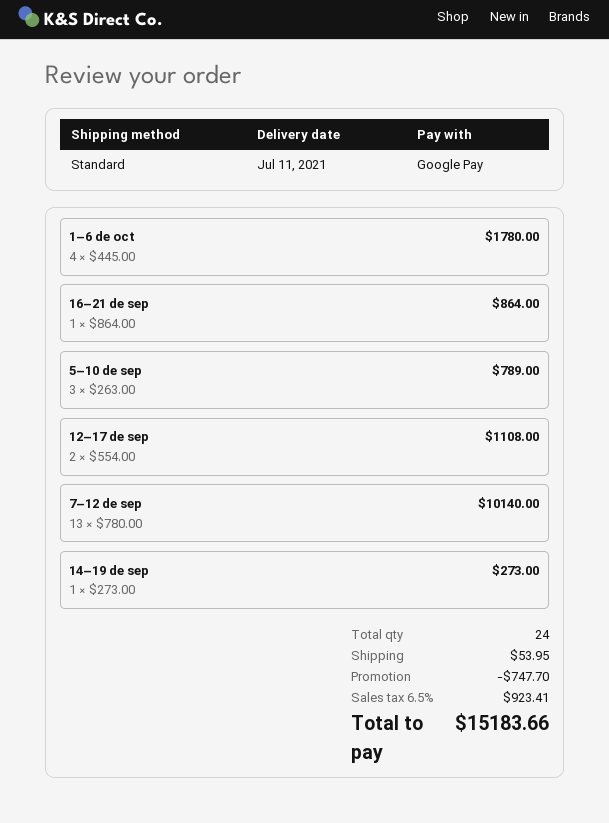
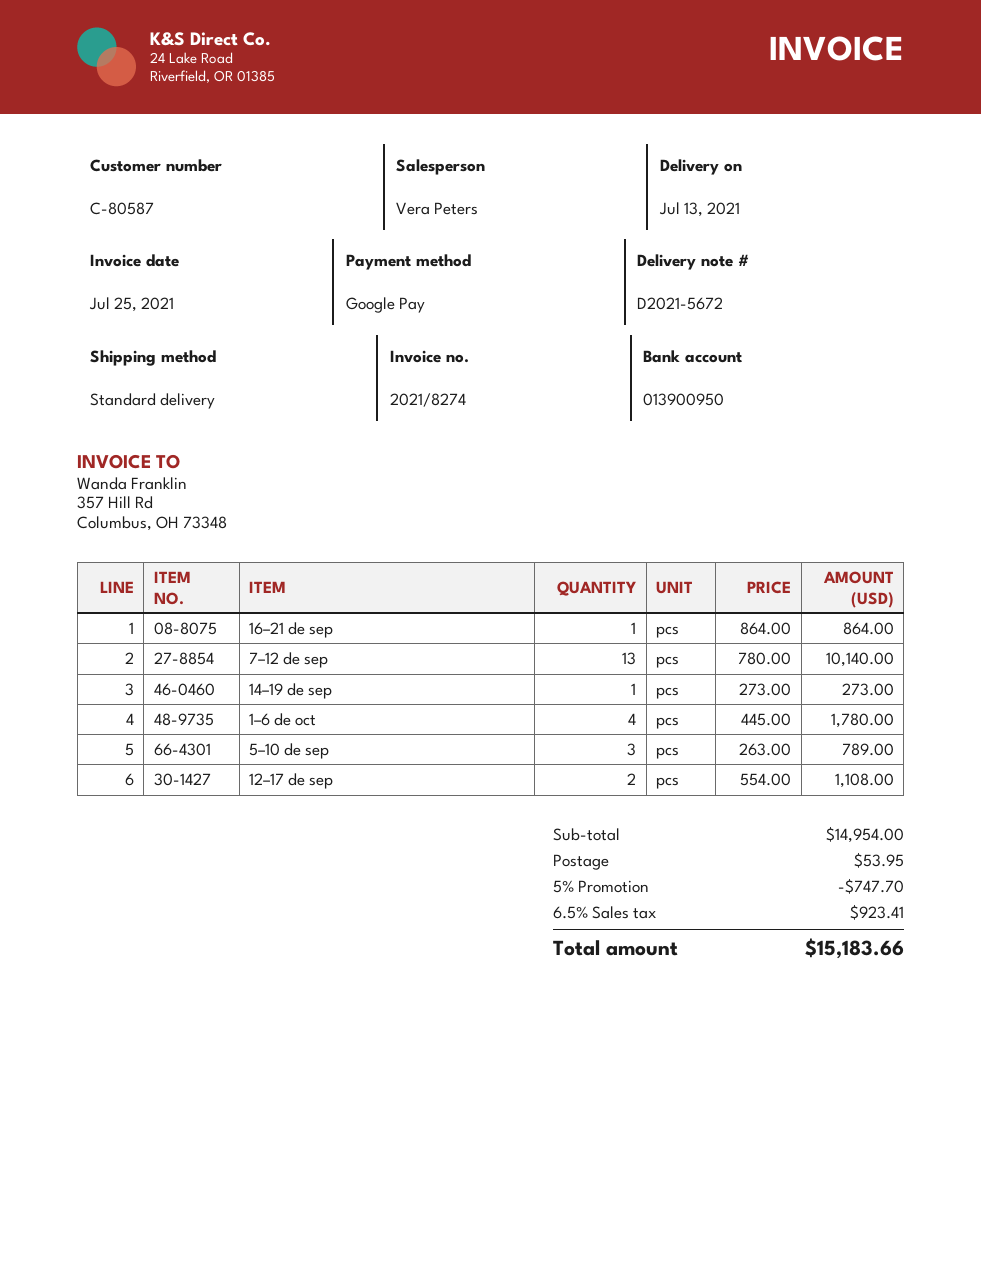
delivery date: 2021-07-11 -> 2021-07-13

